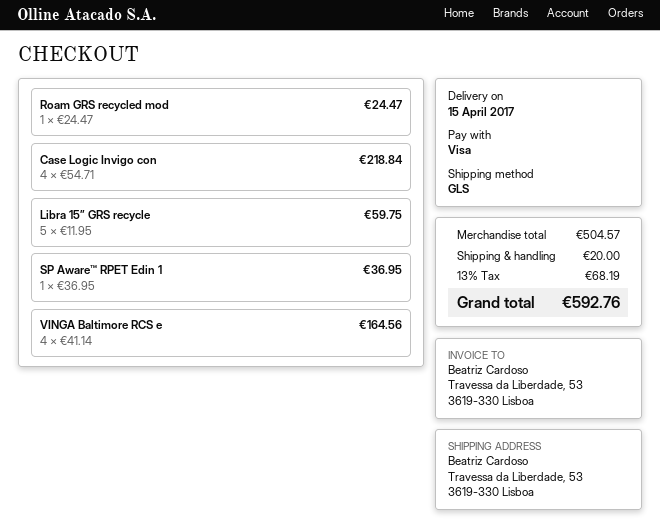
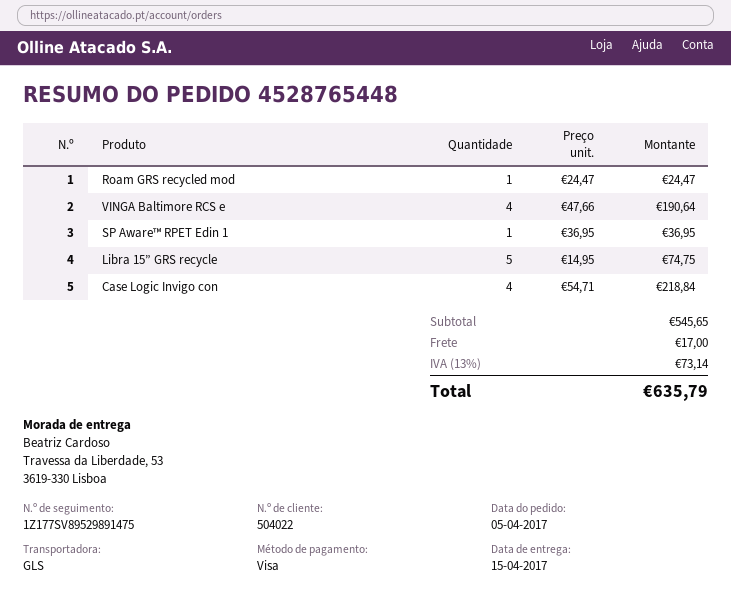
Libra 15” GRS recycle: 5 x 11.95 = 59.75 -> 5 x 14.95 = 74.75
VINGA Baltimore RCS e: 4 x 41.14 = 164.56 -> 4 x 47.66 = 190.64
subtotal: 504.57 -> 545.65
shipping: 20.00 -> 17.00
tax: 13% = 68.19 -> 13% = 73.14
total: 592.76 -> 635.79

